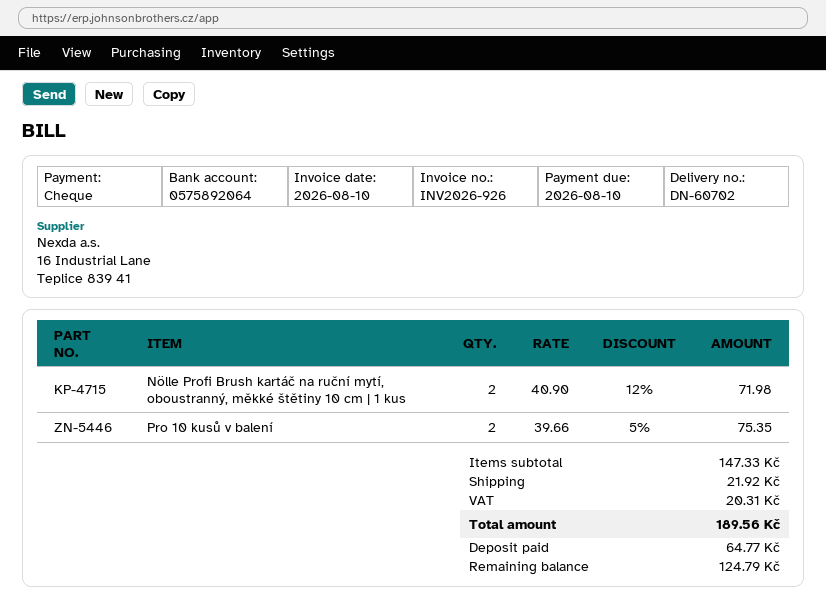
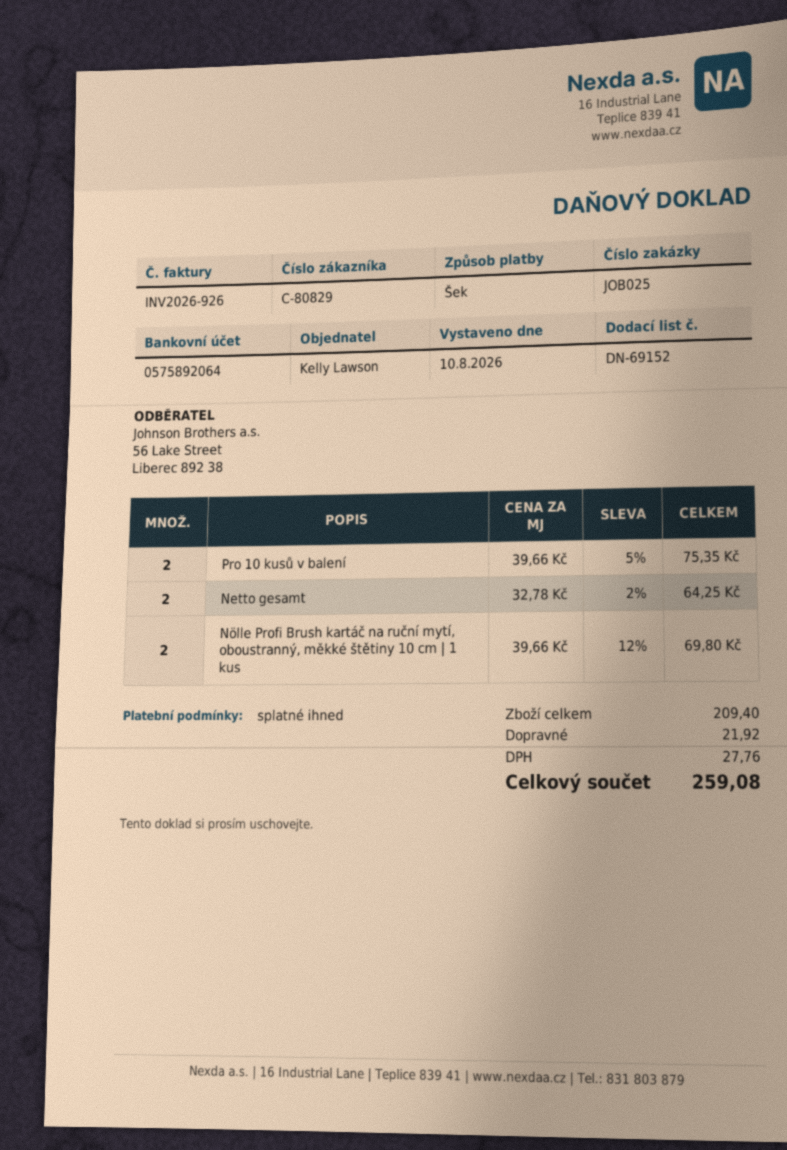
delivery note number: DN-60702 -> DN-69152
Nölle Profi Brush kartáč na ruční mytí, oboustranný, měkké štětiny 10 cm | 1 kus: 2 x 40.90 - 12% = 71.98 -> 2 x 39.66 - 12% = 69.80
Netto gesamt: none -> 2 x 32.78 - 2% = 64.25
subtotal: 147.33 -> 209.40
tax: 20.31 -> 27.76
total: 189.56 -> 259.08

